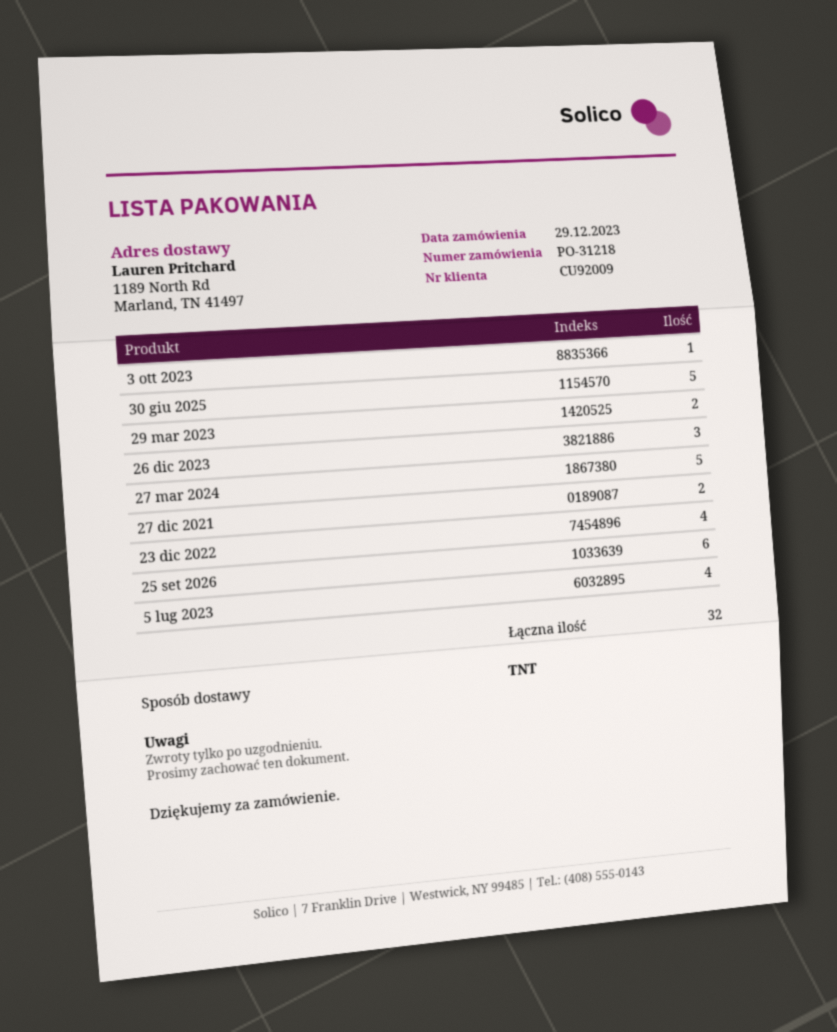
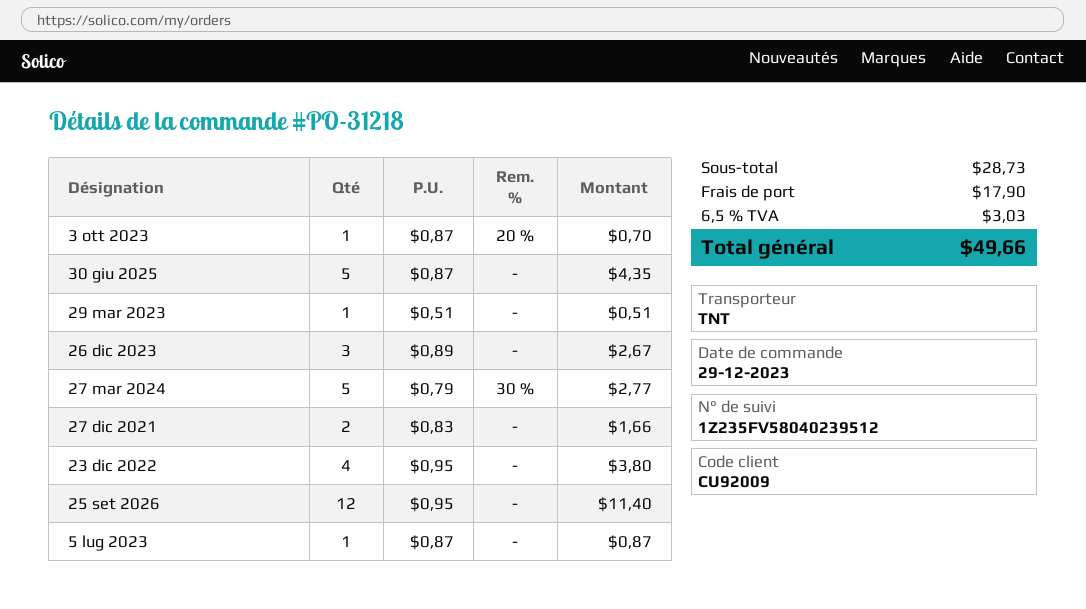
29 mar 2023: 2 -> 1
25 set 2026: 6 -> 12
5 lug 2023: 4 -> 1

